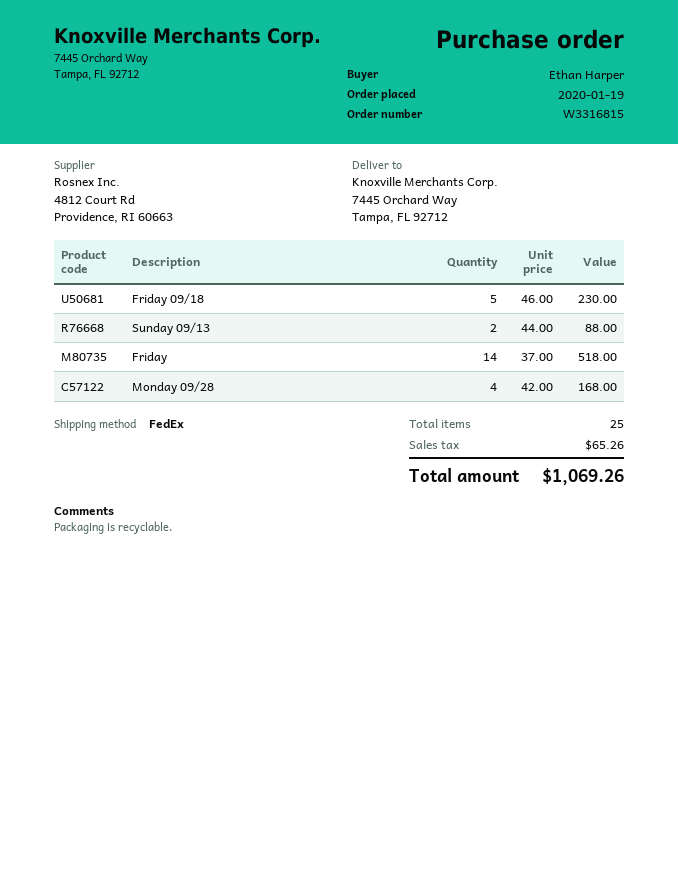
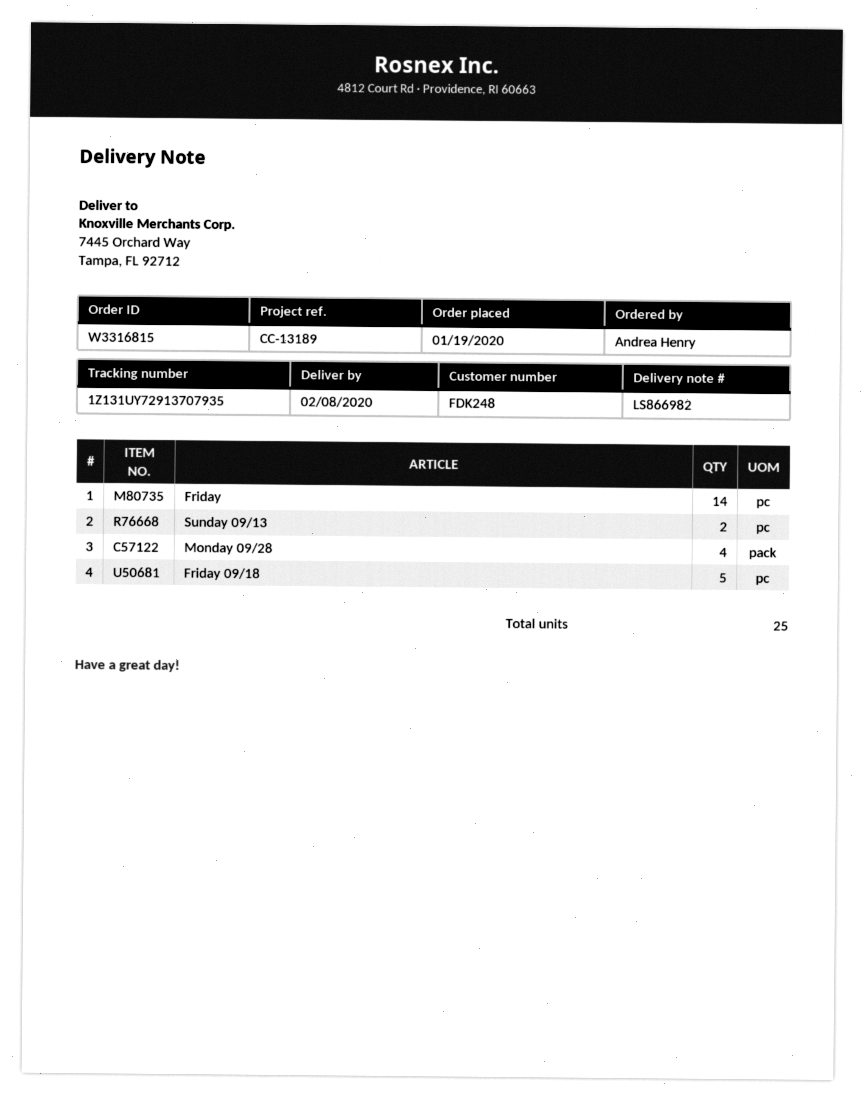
ordered by: Ethan Harper -> Andrea Henry

